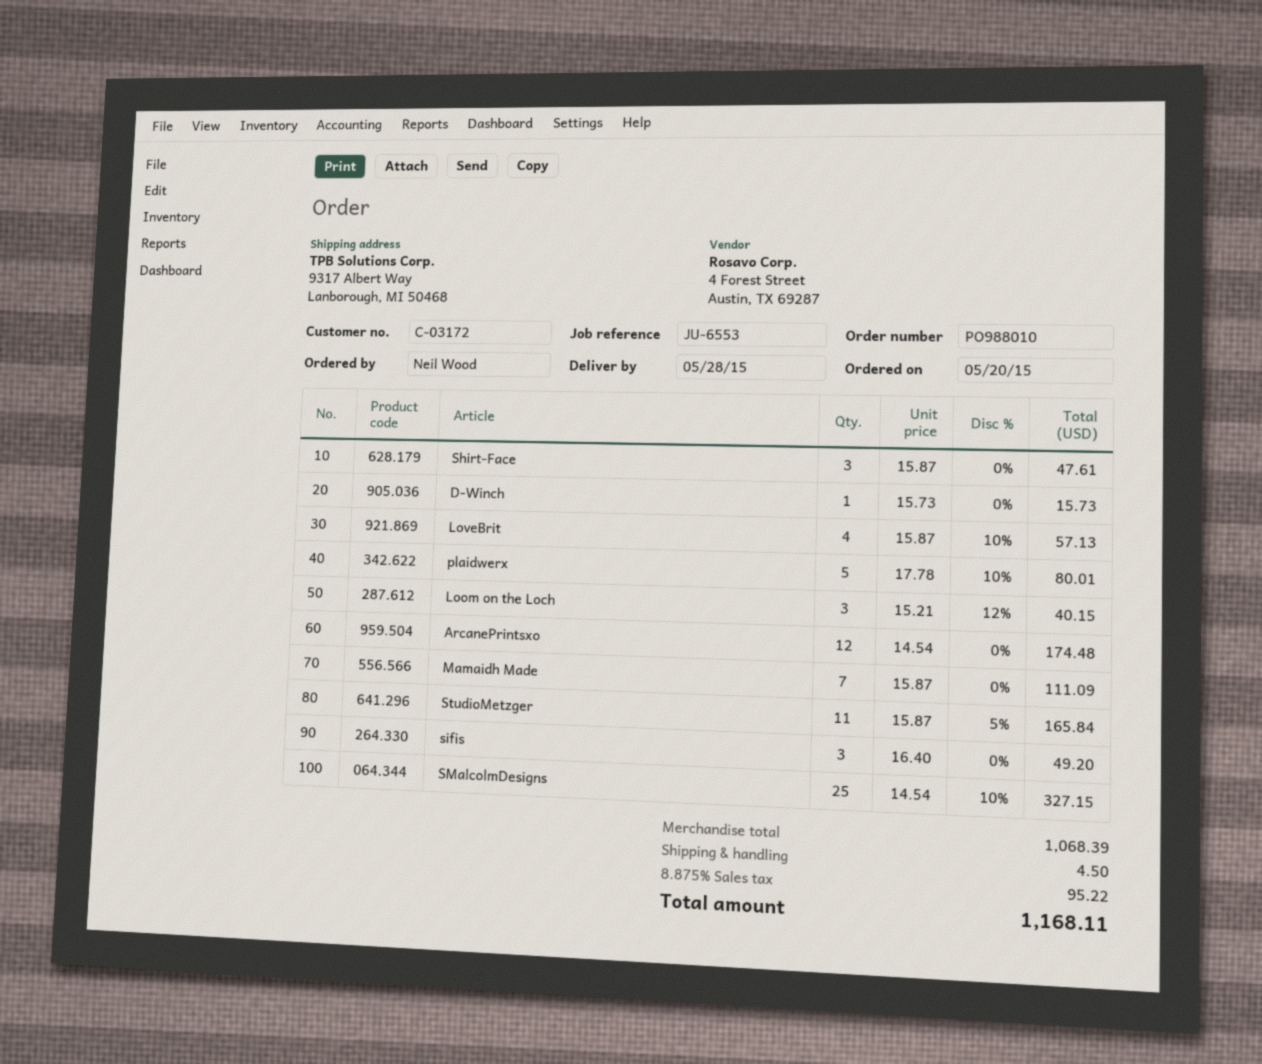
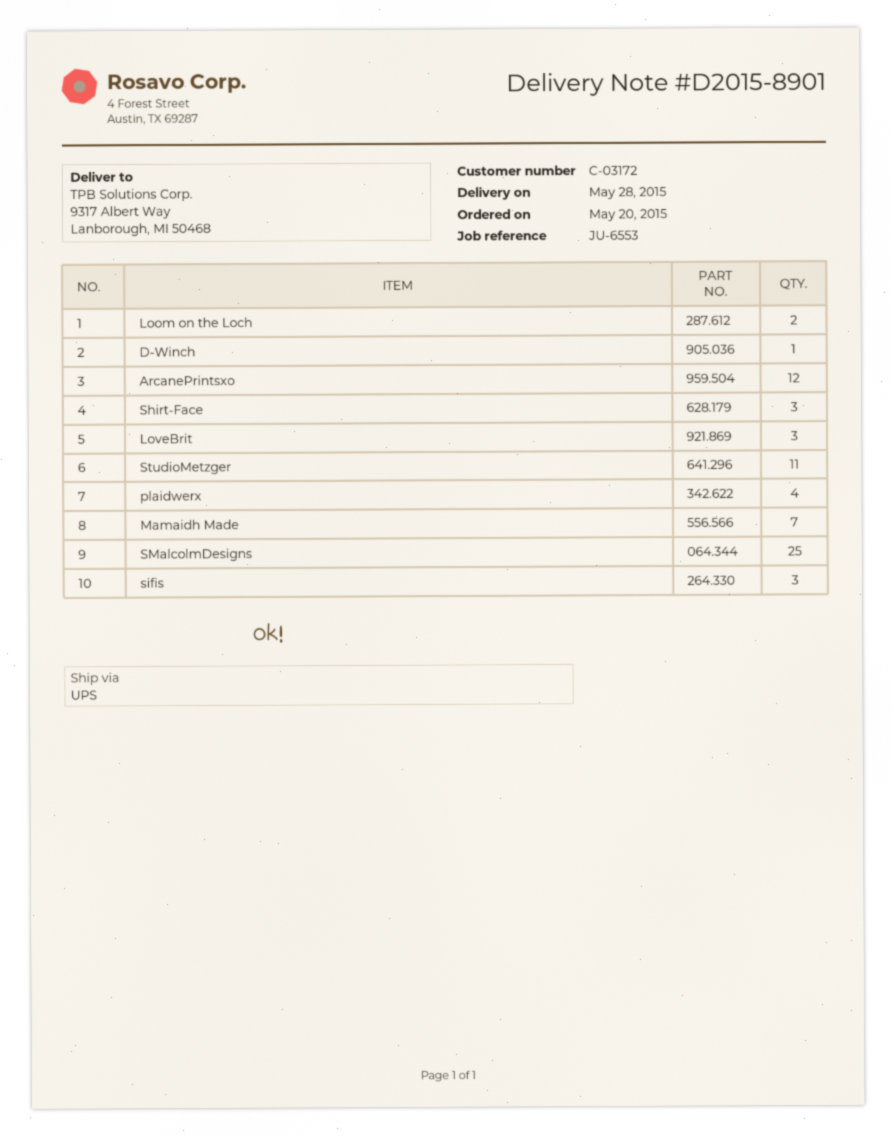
LoveBrit: 4 -> 3
plaidwerx: 5 -> 4
Loom on the Loch: 3 -> 2

